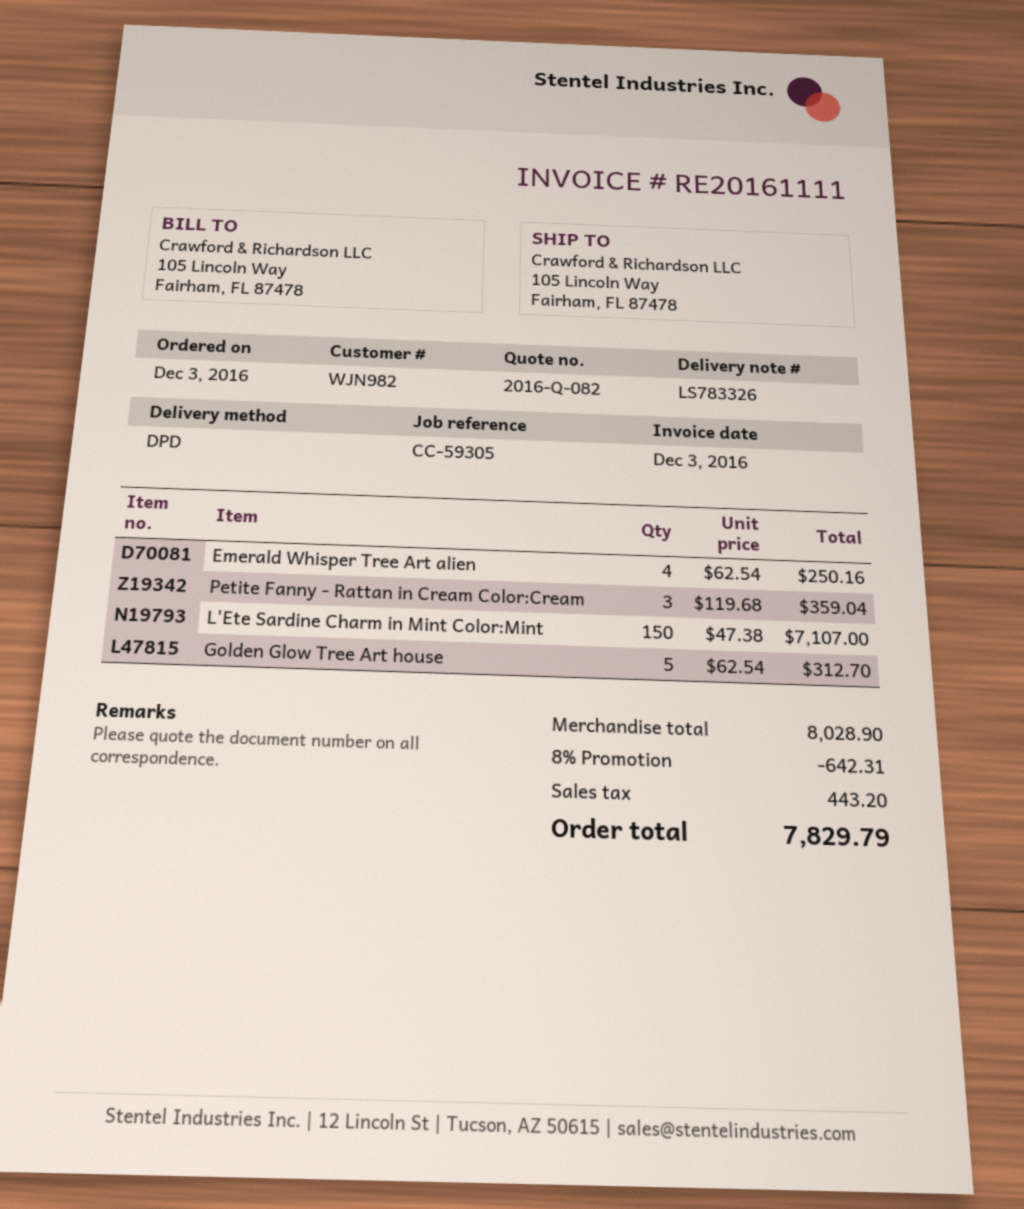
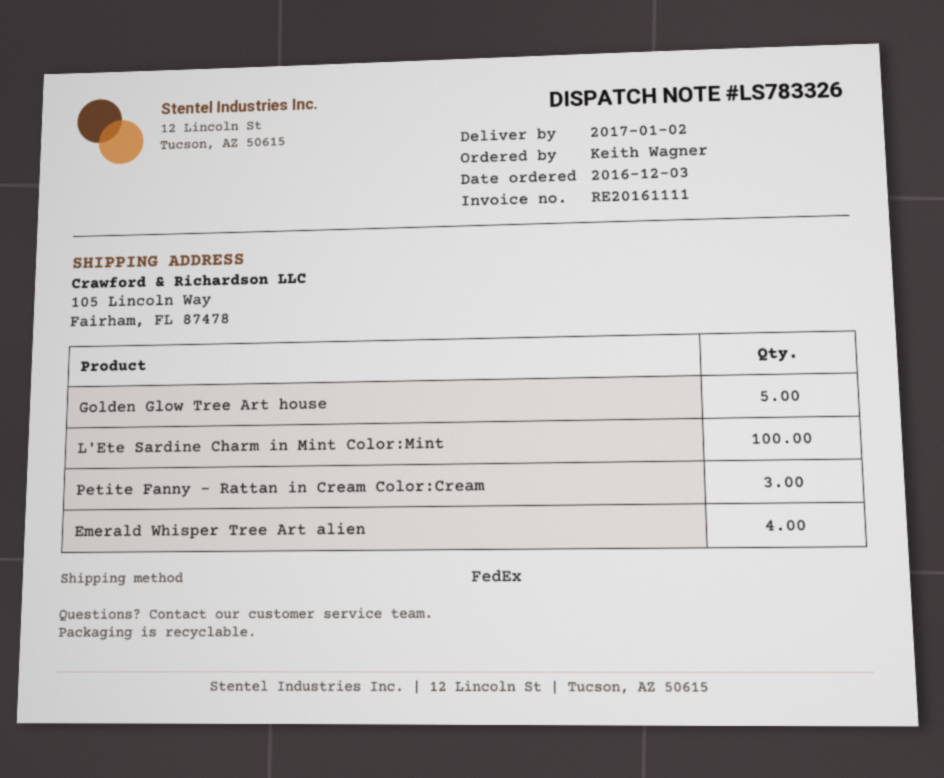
shipping method: DPD -> FedEx
L'Ete Sardine Charm in Mint Color:Mint: 150 -> 100

